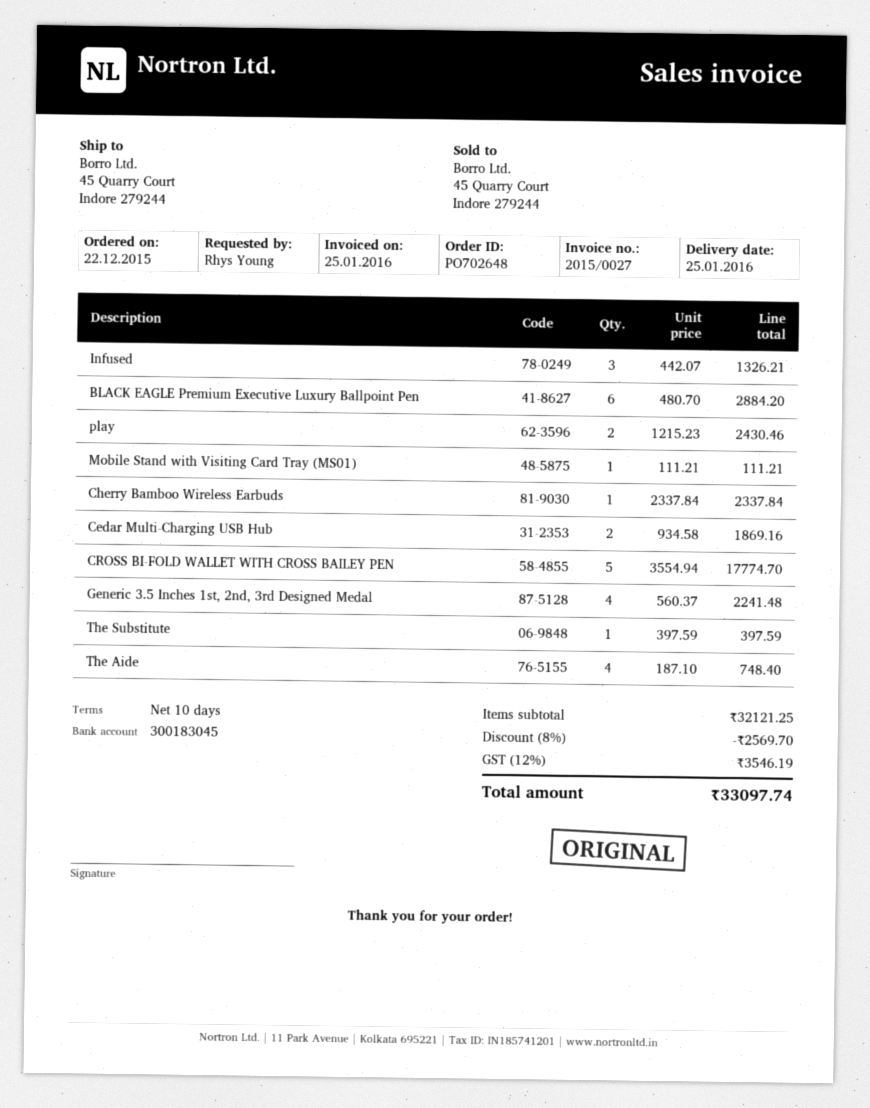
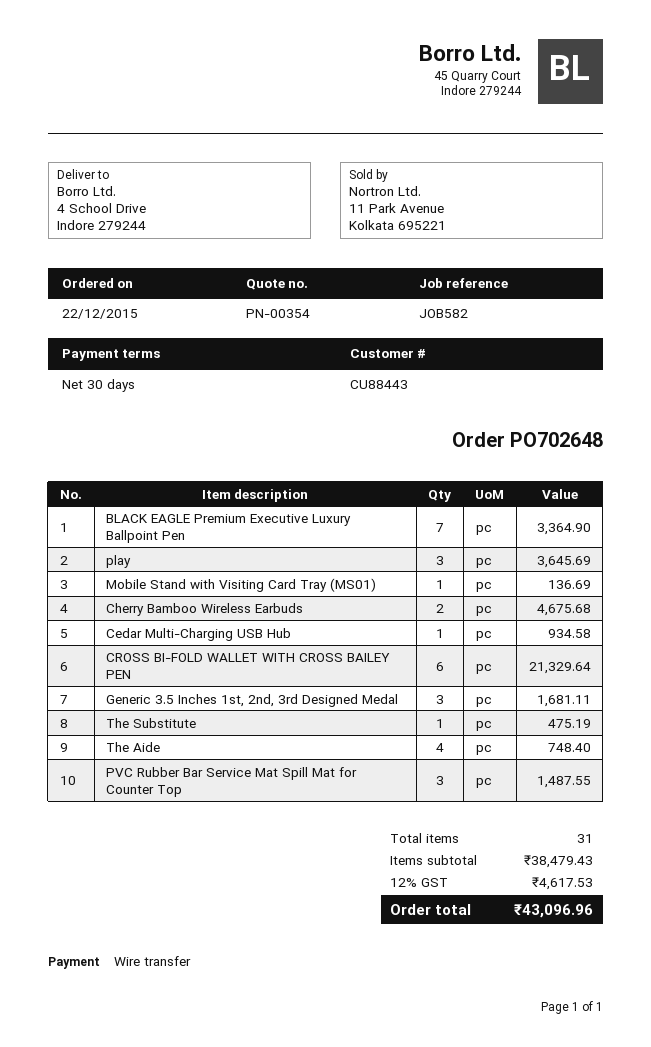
payment terms: 10 days -> 30 days
ship to: 45 Quarry Court, Indore 279244 -> 4 School Drive, Indore 279244
Infused: 3 for 1326.21 -> none
BLACK EAGLE Premium Executive Luxury Ballpoint Pen: 6 for 2884.20 -> 7 for 3364.90
play: 2 for 2430.46 -> 3 for 3645.69
Mobile Stand with Visiting Card Tray (MS01): 1 for 111.21 -> 1 for 136.69
Cherry Bamboo Wireless Earbuds: 1 for 2337.84 -> 2 for 4675.68
Cedar Multi-Charging USB Hub: 2 for 1869.16 -> 1 for 934.58
CROSS BI-FOLD WALLET WITH CROSS BAILEY PEN: 5 for 17774.70 -> 6 for 21329.64
Generic 3.5 Inches 1st, 2nd, 3rd Designed Medal: 4 for 2241.48 -> 3 for 1681.11
The Substitute: 1 for 397.59 -> 1 for 475.19
PVC Rubber Bar Service Mat Spill Mat for Counter Top: none -> 3 for 1487.55
subtotal: 32121.25 -> 38479.43
discount: 8% = 2569.70 -> none
tax: 12% = 3546.19 -> 12% = 4617.53
total: 33097.74 -> 43096.96

